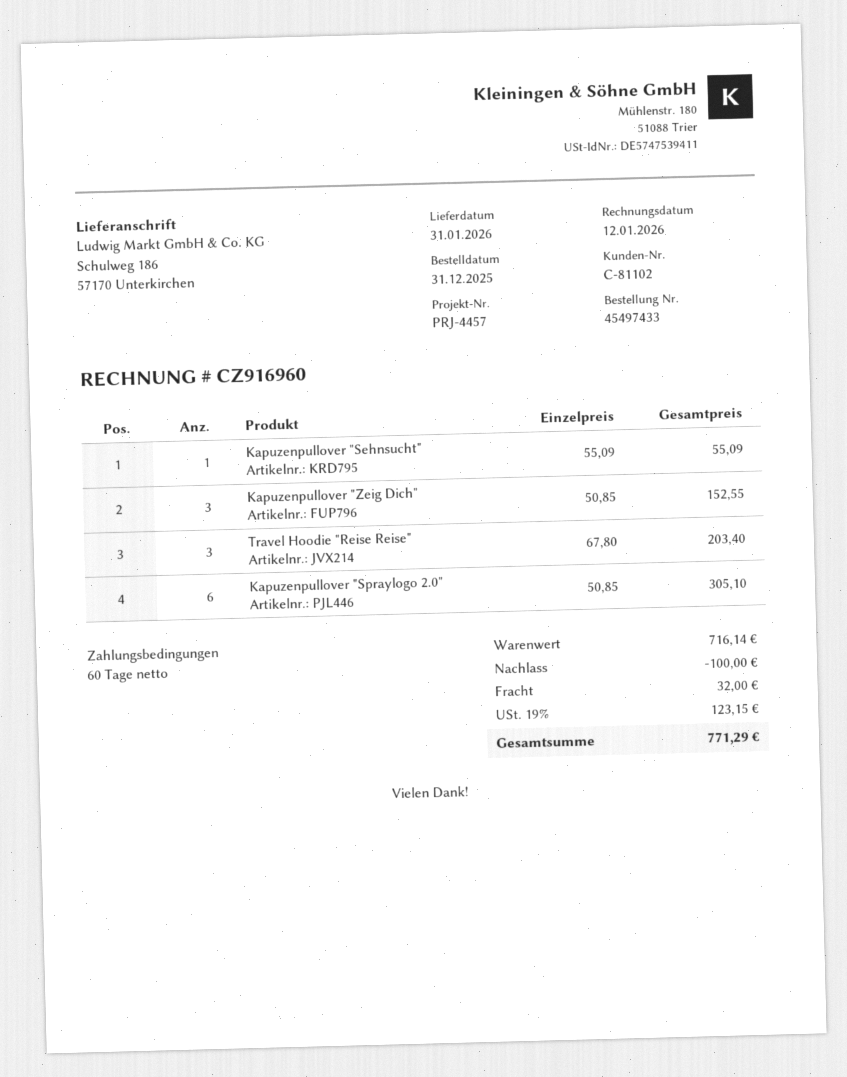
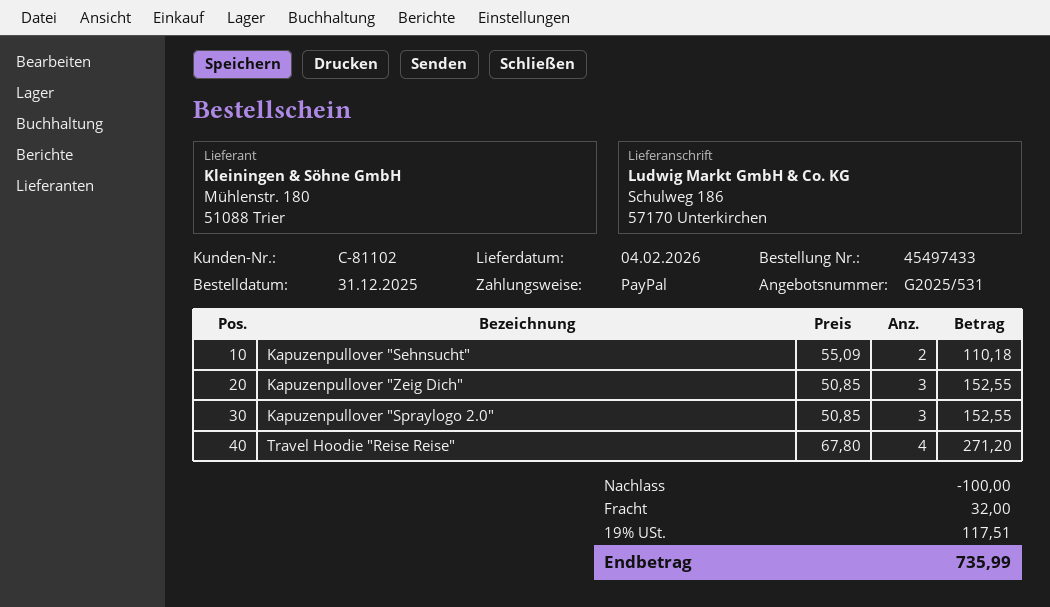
delivery date: 2026-01-31 -> 2026-02-04
Kapuzenpullover "Sehnsucht": 1 x 55.09 = 55.09 -> 2 x 55.09 = 110.18
Travel Hoodie "Reise Reise": 3 x 67.80 = 203.40 -> 4 x 67.80 = 271.20
Kapuzenpullover "Spraylogo 2.0": 6 x 50.85 = 305.10 -> 3 x 50.85 = 152.55
tax: 19% = 123.15 -> 19% = 117.51
total: 771.29 -> 735.99

